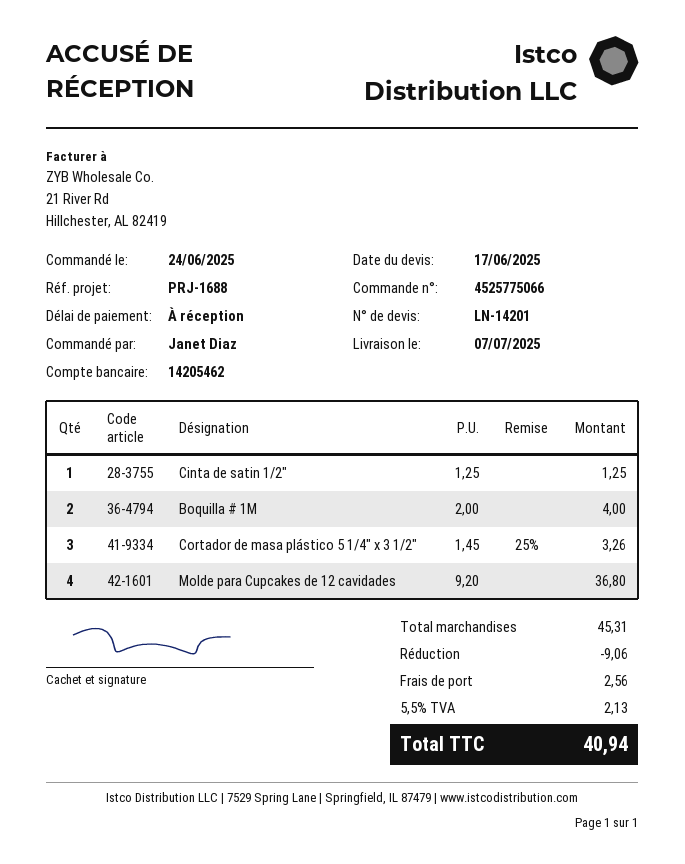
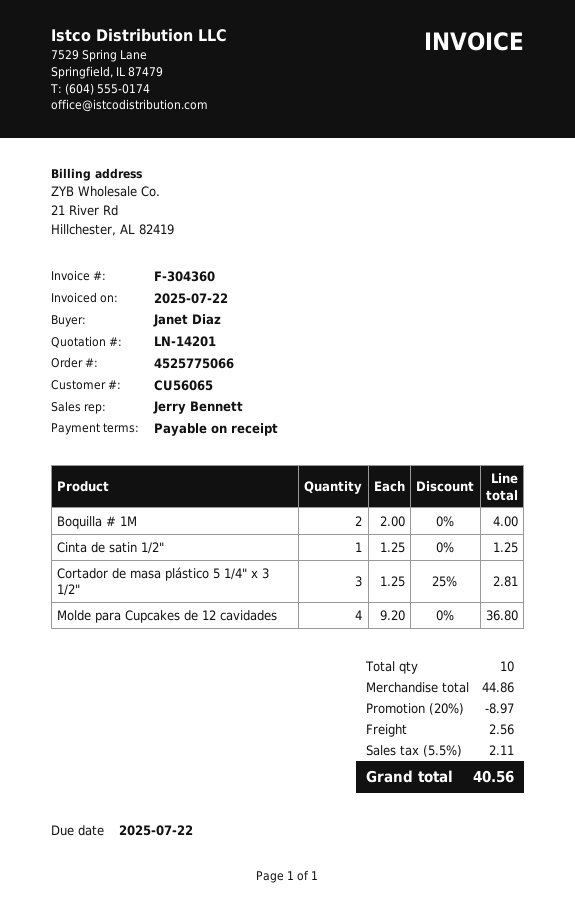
Cortador de masa plástico 5 1/4" x 3 1/2": 3 x 1.45 - 25% = 3.26 -> 3 x 1.25 - 25% = 2.81
subtotal: 45.31 -> 44.86
discount: 9.06 -> 8.97
tax: 5.5% = 2.13 -> 5.5% = 2.11
total: 40.94 -> 40.56

